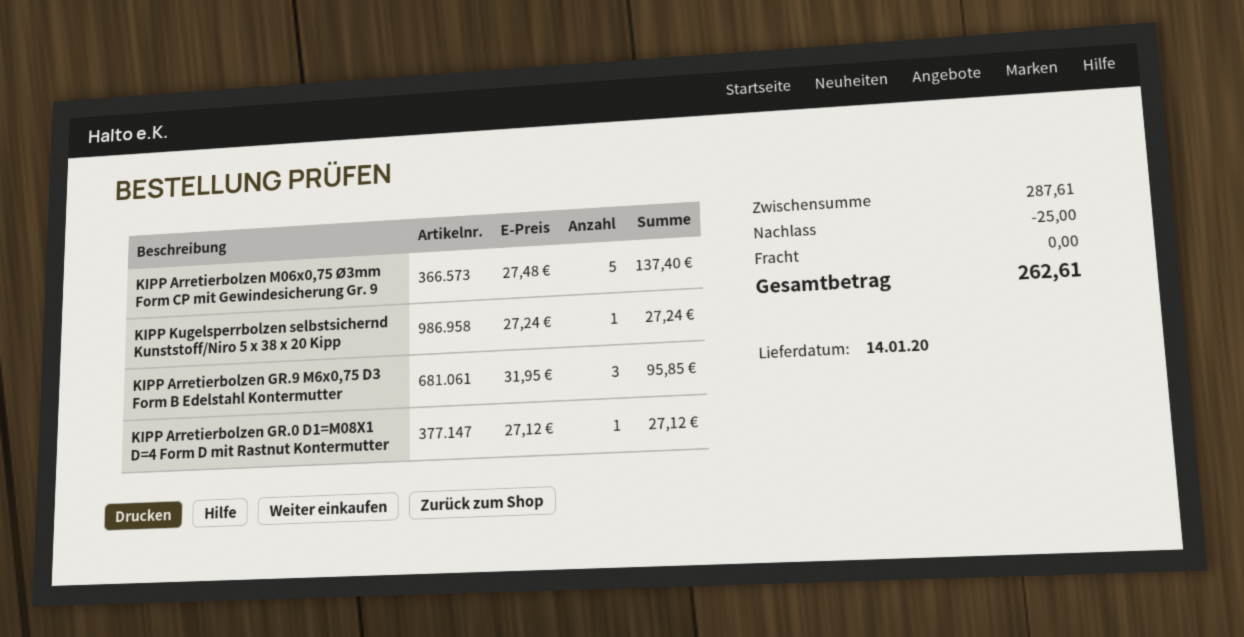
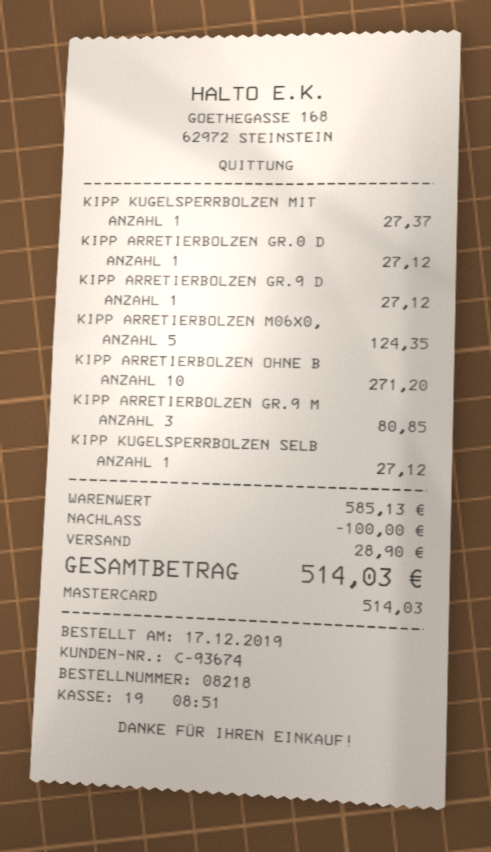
KIPP Arretierbolzen M06x0,75 Ø3mm Form CP mit Gewindesicherung Gr. 9: 5 for 137.40 -> 5 for 124.35
KIPP Kugelsperrbolzen selbstsichernd Kunststoff/Niro 5 x 38 x 20 Kipp: 1 for 27.24 -> 1 for 27.12
KIPP Arretierbolzen GR.9 M6x0,75 D3 Form B Edelstahl Kontermutter: 3 for 95.85 -> 3 for 80.85
KIPP KUGELSPERRBOLZEN MIT: none -> 1 for 27.37
KIPP ARRETIERBOLZEN GR.9 D: none -> 1 for 27.12
KIPP ARRETIERBOLZEN OHNE B: none -> 10 for 271.20
subtotal: 287.61 -> 585.13
discount: 25.00 -> 100.00
shipping: 0.00 -> 28.90
total: 262.61 -> 514.03

